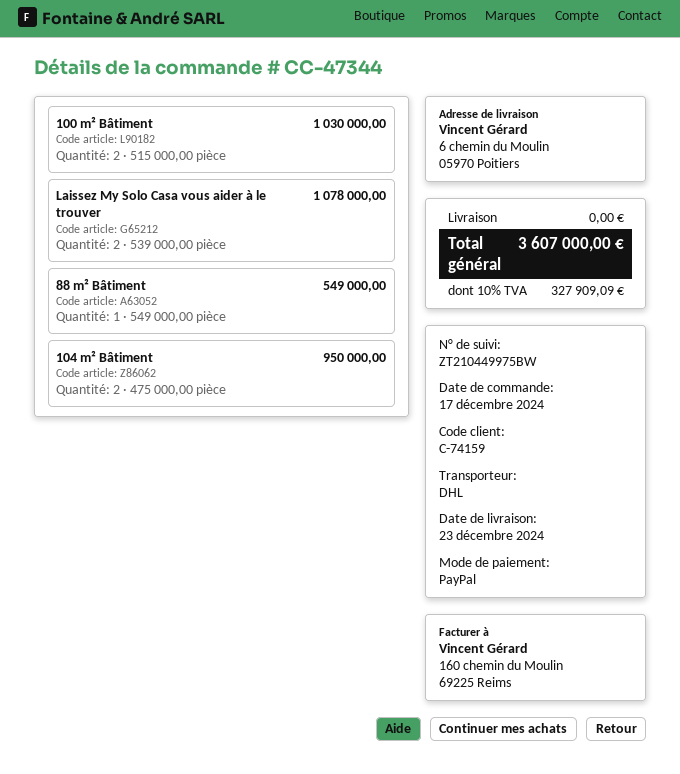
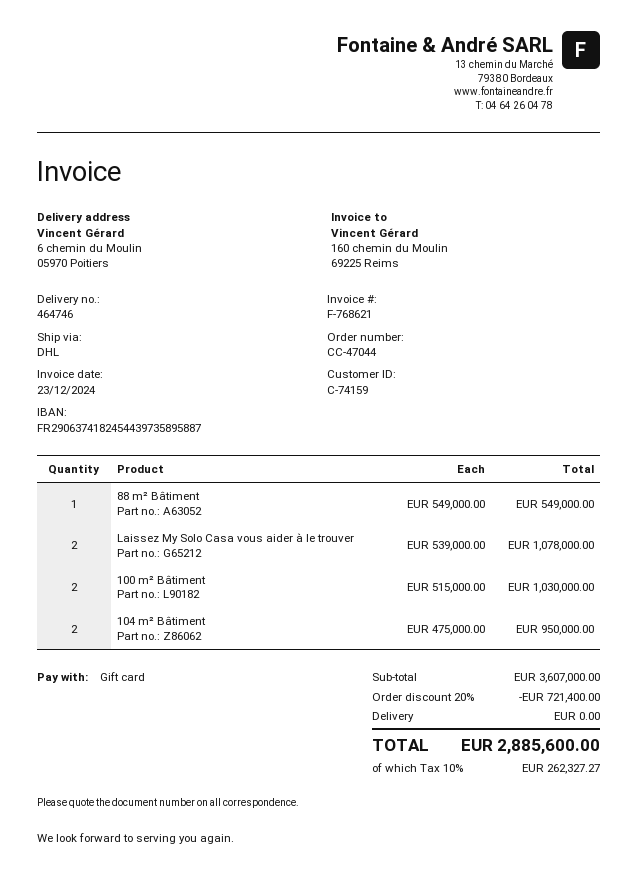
order number: CC-47344 -> CC-47044
payment method: PayPal -> gift card
discount: none -> 20% = 721400.00
tax: 10% = 327909.09 -> 10% = 262327.27
total: 3607000.00 -> 2885600.00

